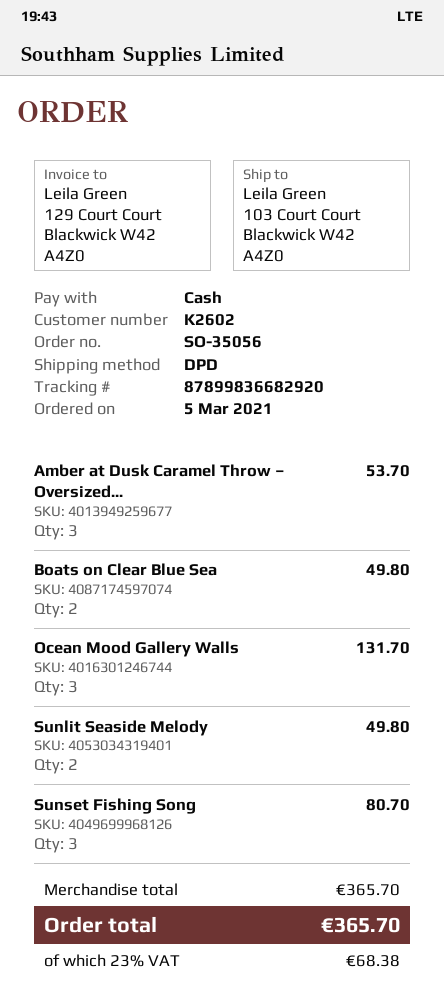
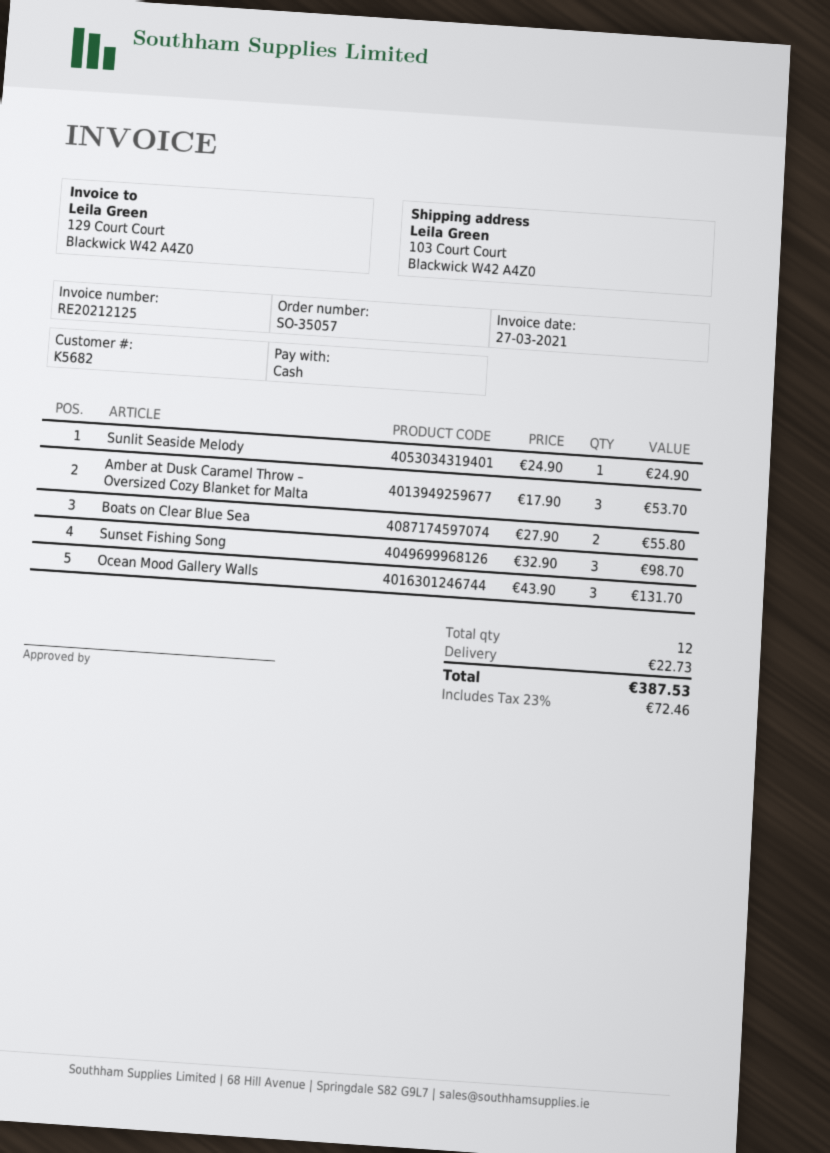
order number: SO-35056 -> SO-35057
customer number: K2602 -> K5682
Boats on Clear Blue Sea: 2 for 49.80 -> 2 for 55.80
Sunlit Seaside Melody: 2 for 49.80 -> 1 for 24.90
Sunset Fishing Song: 3 for 80.70 -> 3 for 98.70
shipping: none -> 22.73
tax: 23% = 68.38 -> 23% = 72.46
total: 365.70 -> 387.53

